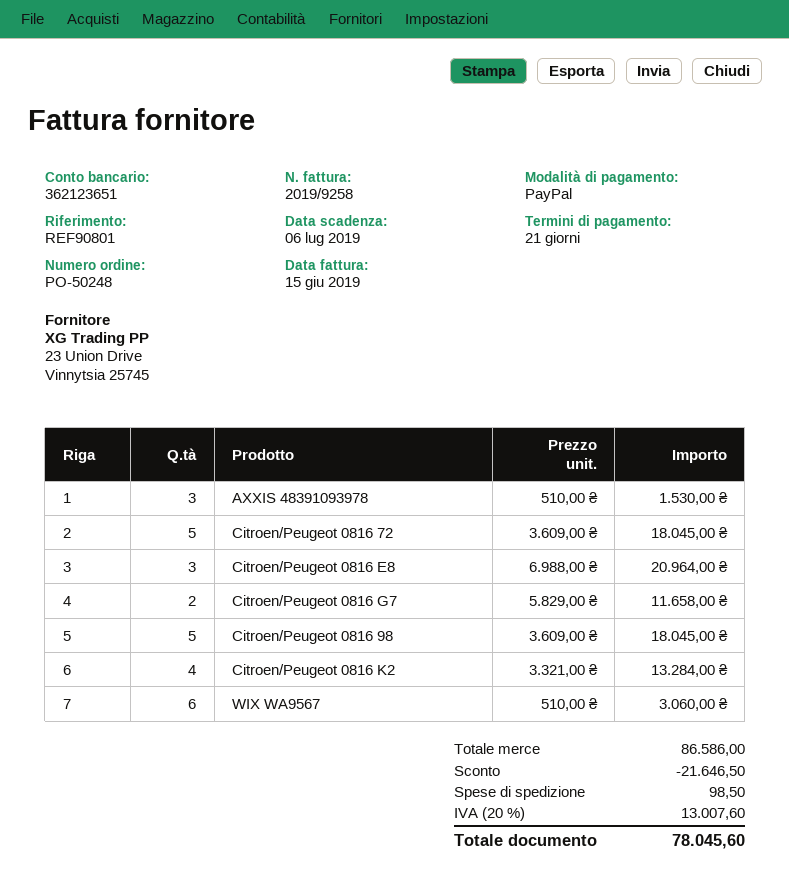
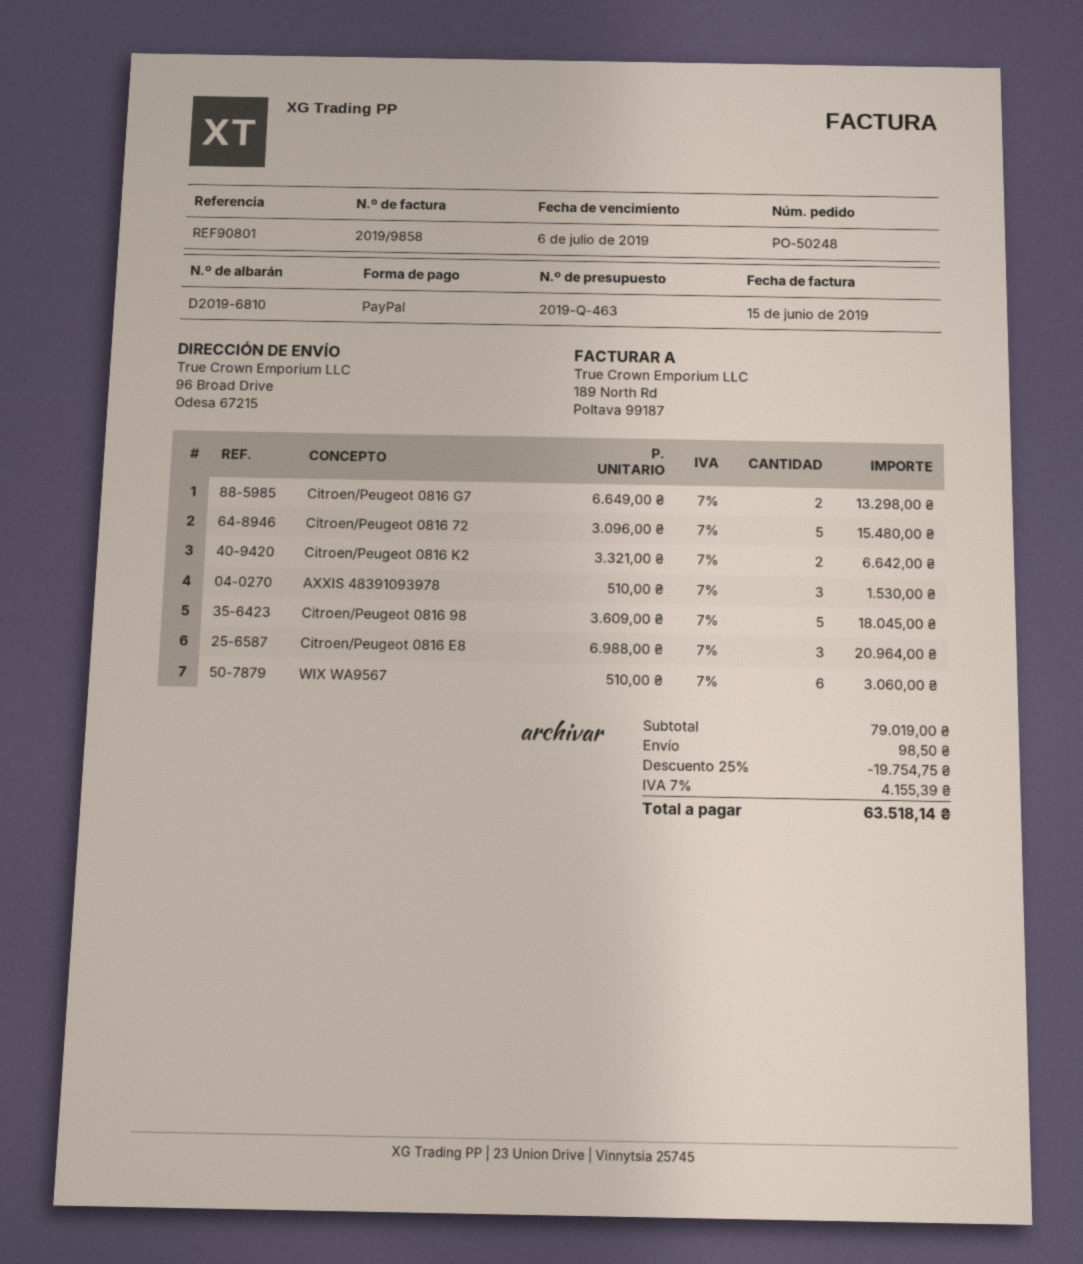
invoice number: 2019/9258 -> 2019/9858
Citroen/Peugeot 0816 72: 5 x 3609.00 = 18045.00 -> 5 x 3096.00 = 15480.00
Citroen/Peugeot 0816 G7: 2 x 5829.00 = 11658.00 -> 2 x 6649.00 = 13298.00
Citroen/Peugeot 0816 K2: 4 x 3321.00 = 13284.00 -> 2 x 3321.00 = 6642.00
subtotal: 86586.00 -> 79019.00
discount: 21646.50 -> 19754.75
tax: 20% = 13007.60 -> 7% = 4155.39
total: 78045.60 -> 63518.14

